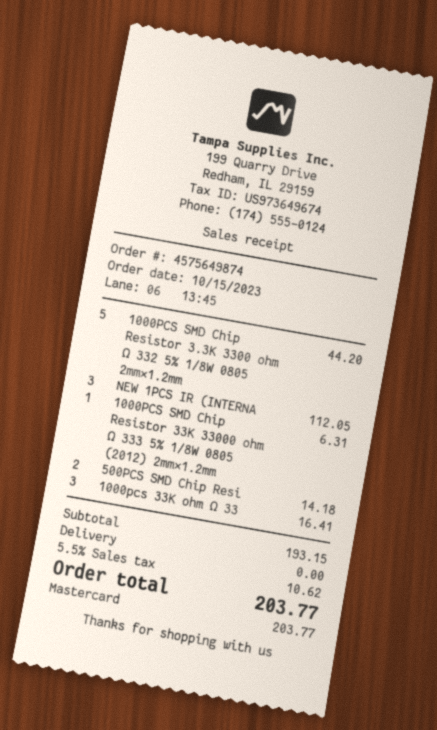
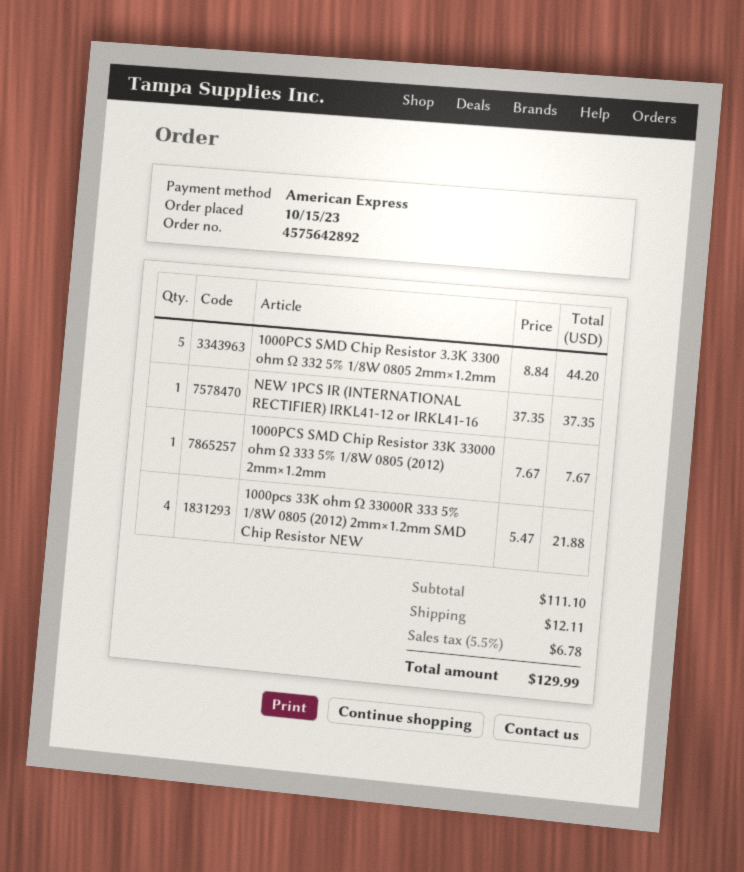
order number: 4575649874 -> 4575642892
payment method: Mastercard -> American Express
NEW 1PCS IR (INTERNA: 3 for 112.05 -> 1 for 37.35
1000PCS SMD Chip Resistor 33K 33000 ohm Ω 333 5% 1/8W 0805 (2012) 2mm×1.2mm: 1 for 6.31 -> 1 for 7.67
500PCS SMD Chip Resi: 2 for 14.18 -> none
1000pcs 33K ohm Ω 33: 3 for 16.41 -> 4 for 21.88
subtotal: 193.15 -> 111.10
shipping: 0.00 -> 12.11
tax: 5.5% = 10.62 -> 5.5% = 6.78
total: 203.77 -> 129.99

